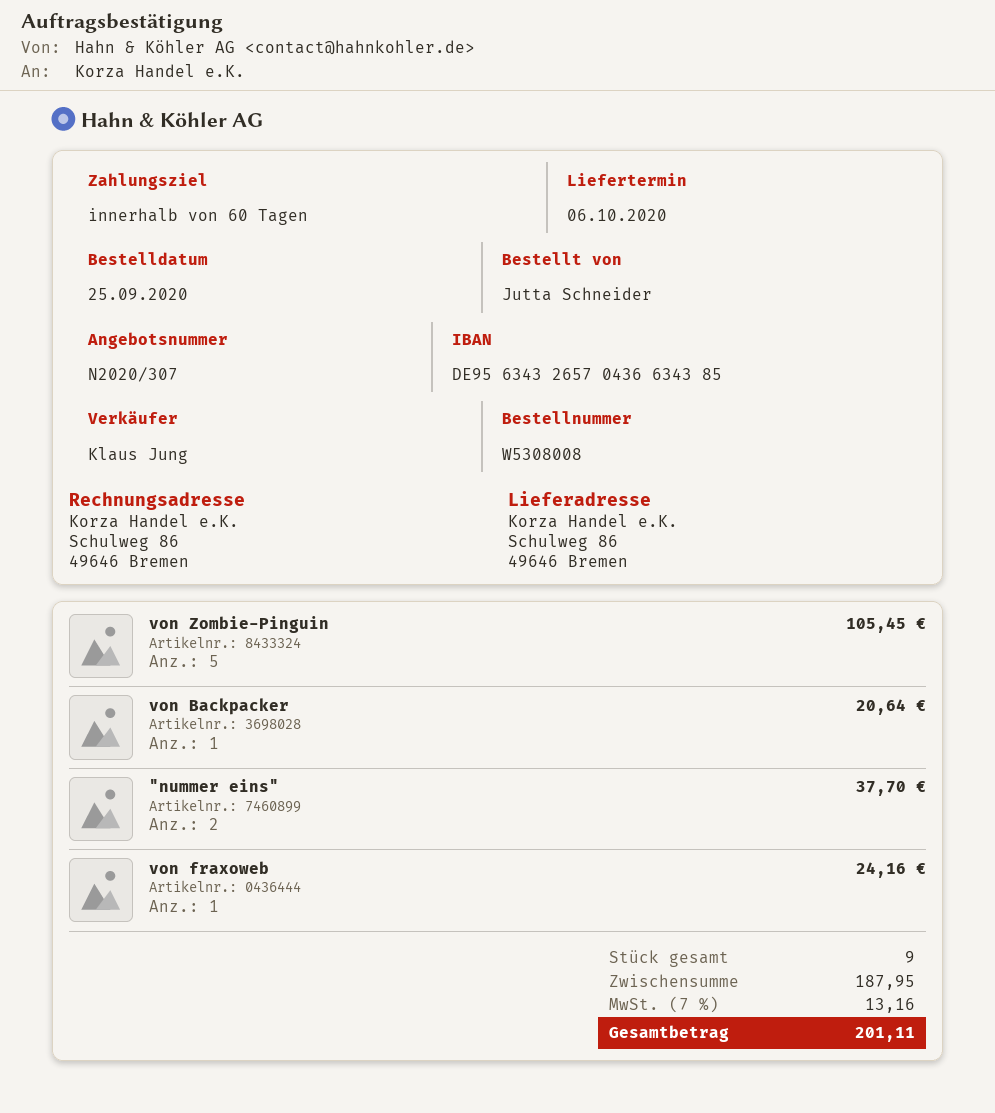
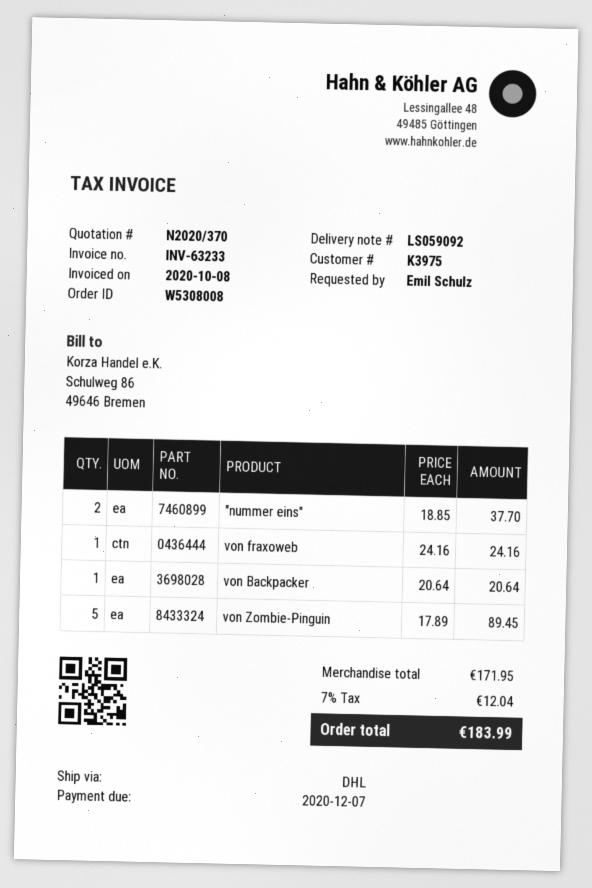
quote number: N2020/307 -> N2020/370
ordered by: Jutta Schneider -> Emil Schulz
von Zombie-Pinguin: 5 for 105.45 -> 5 for 89.45
subtotal: 187.95 -> 171.95
tax: 7% = 13.16 -> 7% = 12.04
total: 201.11 -> 183.99

